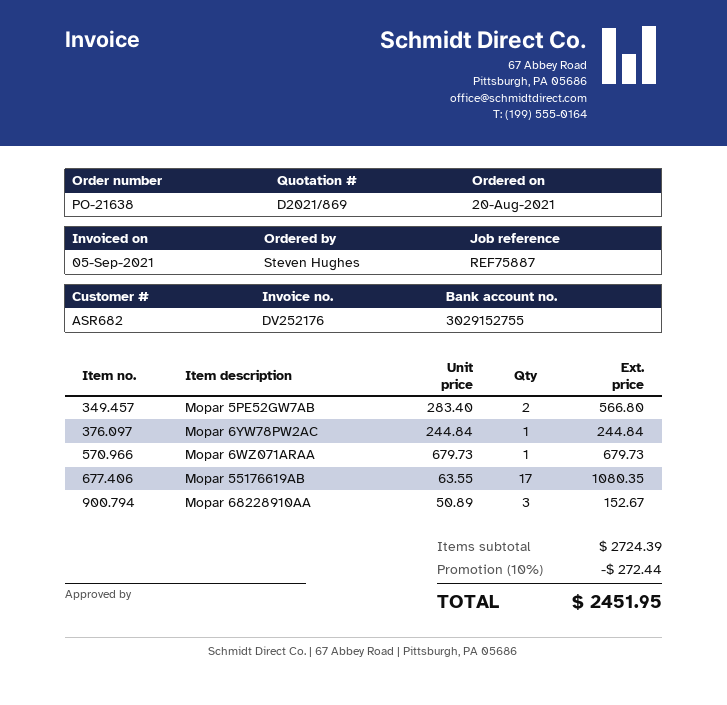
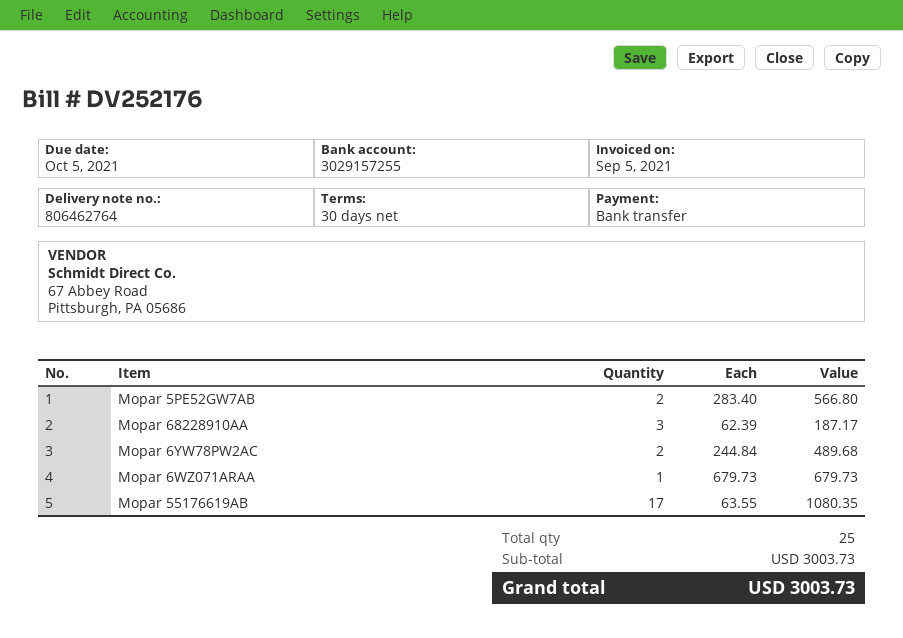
bank account: 3029152755 -> 3029157255
Mopar 6YW78PW2AC: 1 x 244.84 = 244.84 -> 2 x 244.84 = 489.68
Mopar 68228910AA: 3 x 50.89 = 152.67 -> 3 x 62.39 = 187.17
subtotal: 2724.39 -> 3003.73
discount: 10% = 272.44 -> none
total: 2451.95 -> 3003.73

